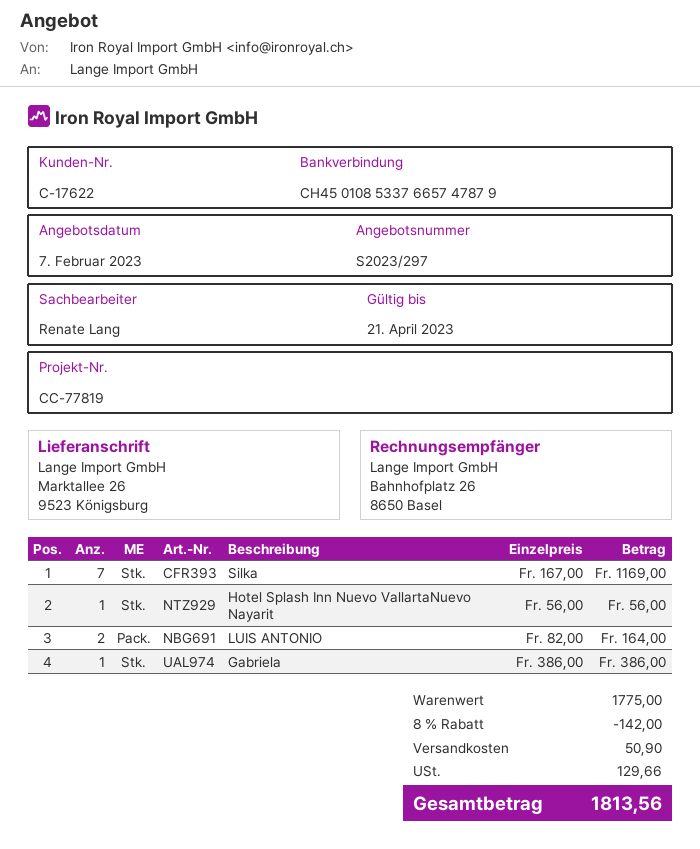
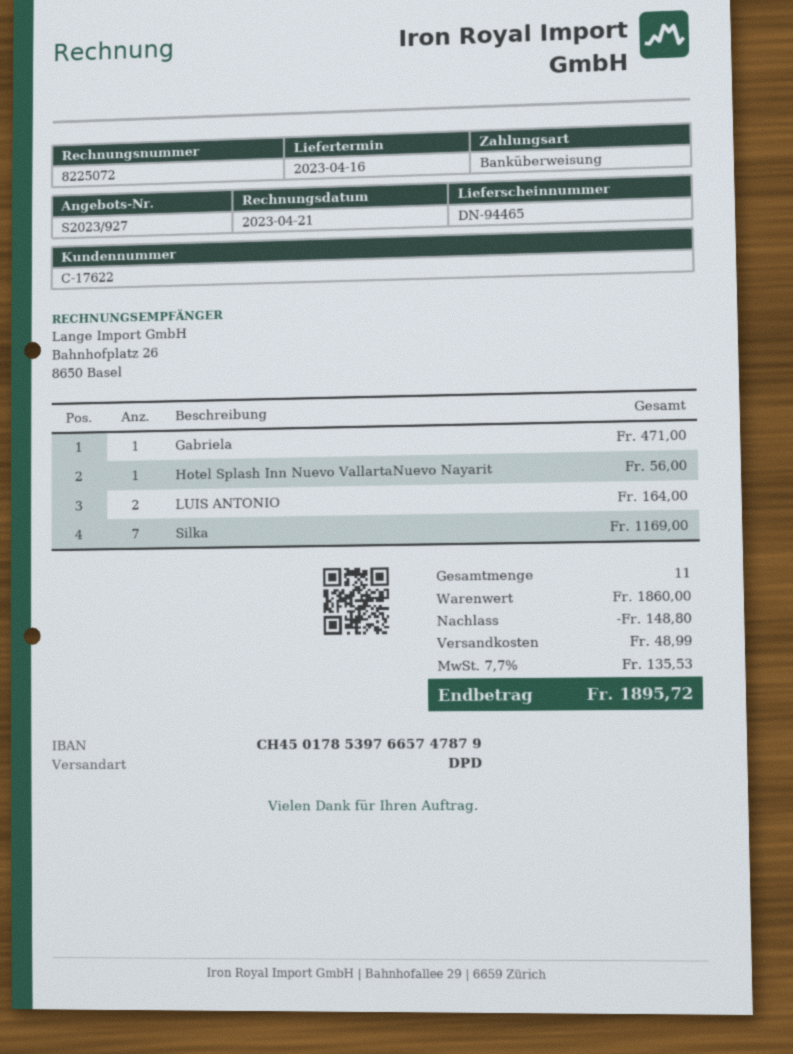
quote number: S2023/297 -> S2023/927
bank account: CH4501085337665747879 -> CH4501785397665747879
Gabriela: 1 for 386.00 -> 1 for 471.00
subtotal: 1775.00 -> 1860.00
discount: 142.00 -> 148.80
shipping: 50.90 -> 48.99
tax: 129.66 -> 135.53
total: 1813.56 -> 1895.72

